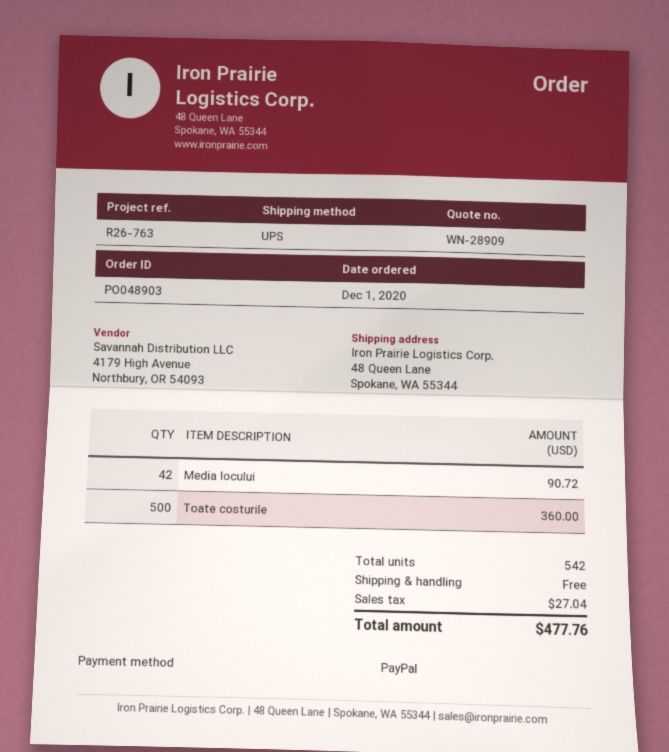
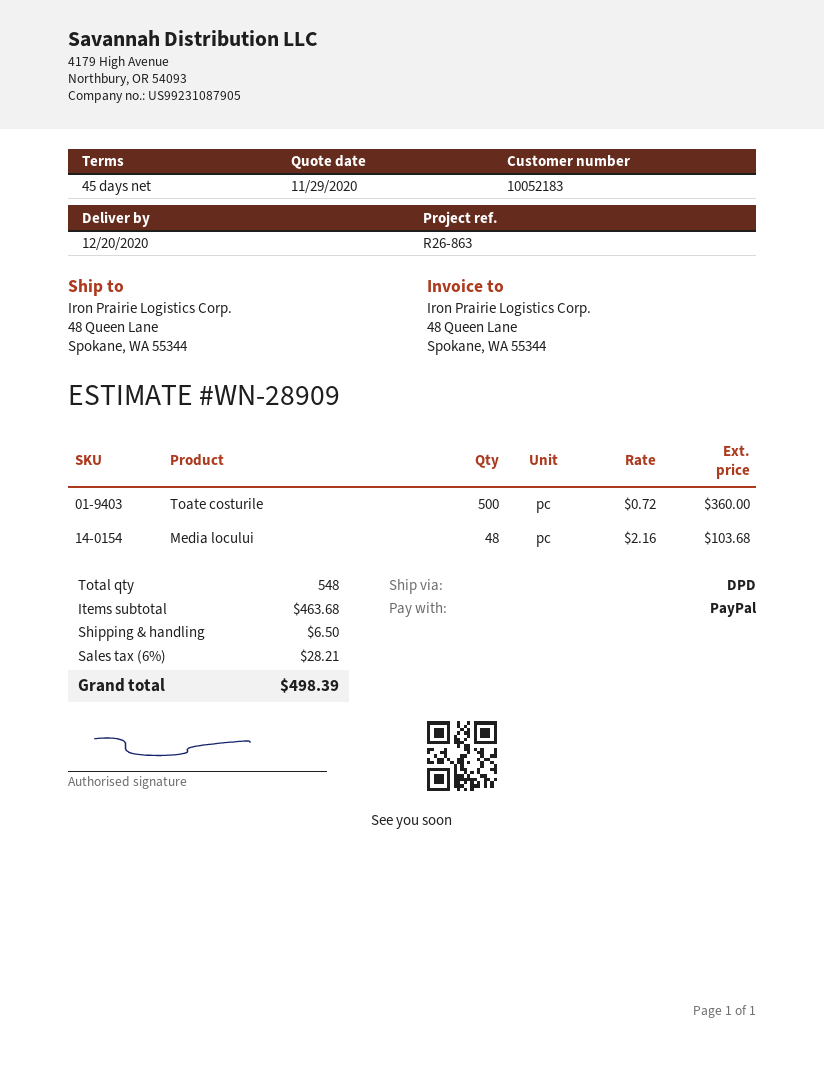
reference: R26-763 -> R26-863
shipping method: UPS -> DPD
Media locului: 42 for 90.72 -> 48 for 103.68
total quantity: 542 -> 548
shipping: 0.00 -> 6.50
tax: 27.04 -> 28.21
total: 477.76 -> 498.39

